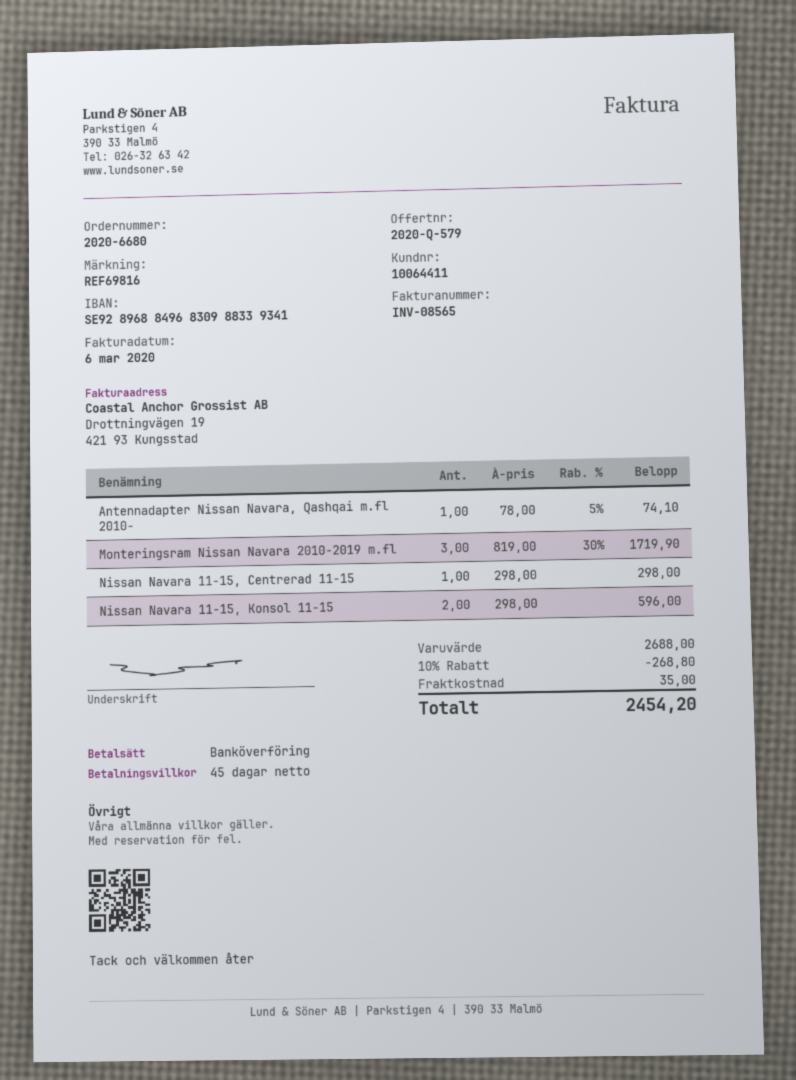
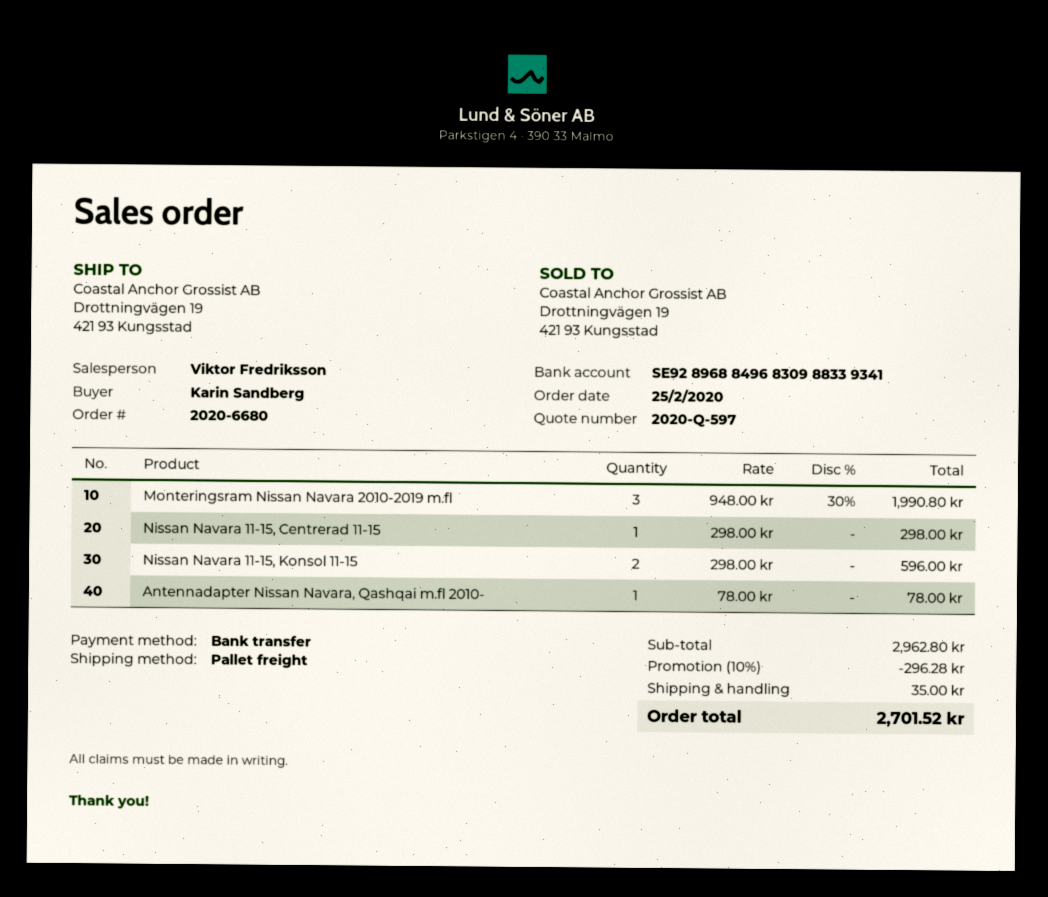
quote number: 2020-Q-579 -> 2020-Q-597
Antennadapter Nissan Navara, Qashqai m.fl 2010-: 1 x 78.00 - 5% = 74.10 -> 1 x 78.00 = 78.00
Monteringsram Nissan Navara 2010-2019 m.fl: 3 x 819.00 - 30% = 1719.90 -> 3 x 948.00 - 30% = 1990.80
subtotal: 2688.00 -> 2962.80
discount: 10% = 268.80 -> 10% = 296.28
total: 2454.20 -> 2701.52

